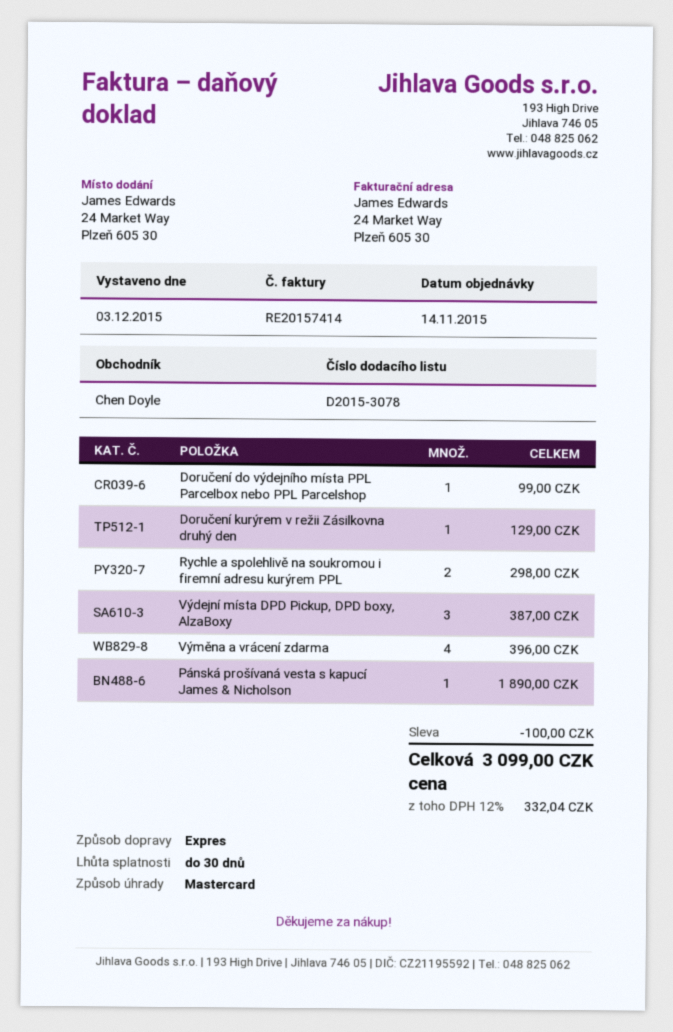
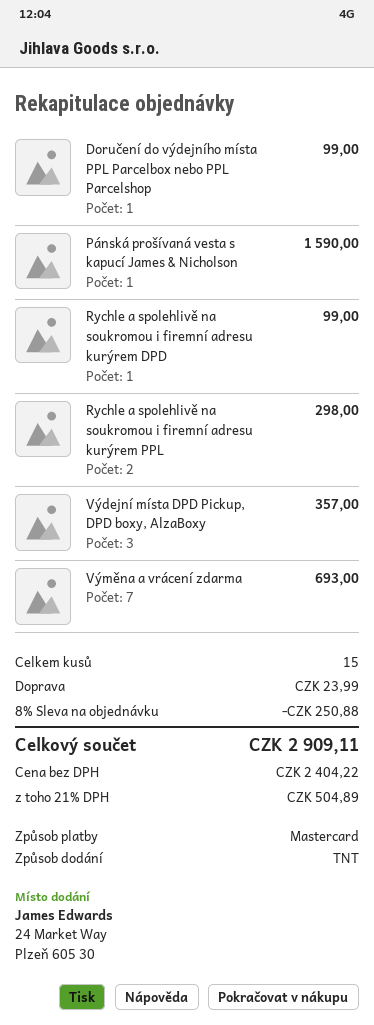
shipping method: express -> TNT
Doručení kurýrem v režii Zásilkovna druhý den: 1 for 129.00 -> none
Výdejní místa DPD Pickup, DPD boxy, AlzaBoxy: 3 for 387.00 -> 3 for 357.00
Výměna a vrácení zdarma: 4 for 396.00 -> 7 for 693.00
Pánská prošívaná vesta s kapucí James & Nicholson: 1 for 1890.00 -> 1 for 1590.00
Rychle a spolehlivě na soukromou i firemní adresu kurýrem DPD: none -> 1 for 99.00
discount: 100.00 -> 250.88
shipping: none -> 23.99
tax: 12% = 332.04 -> 21% = 504.89
total: 3099.00 -> 2909.11

